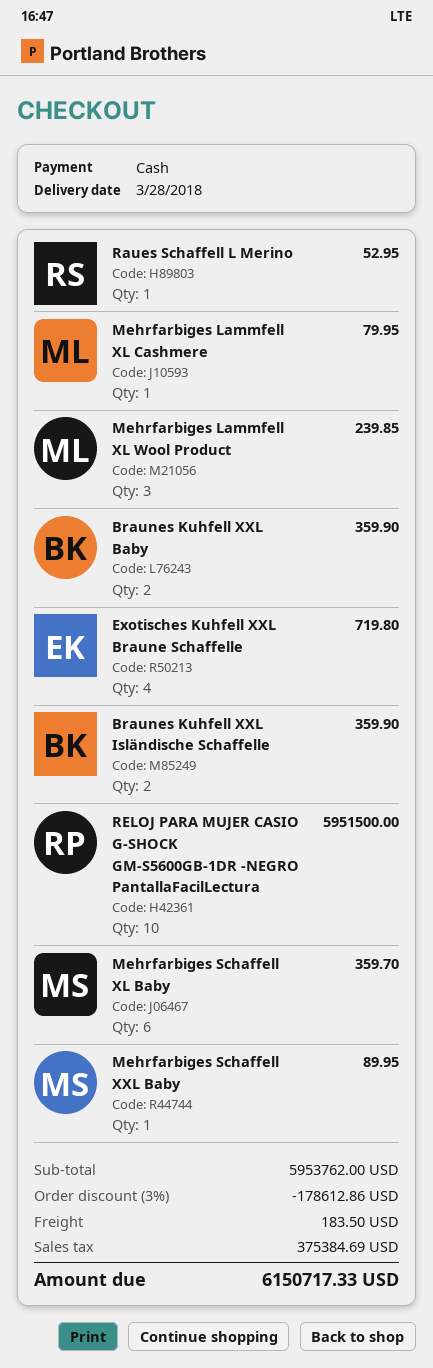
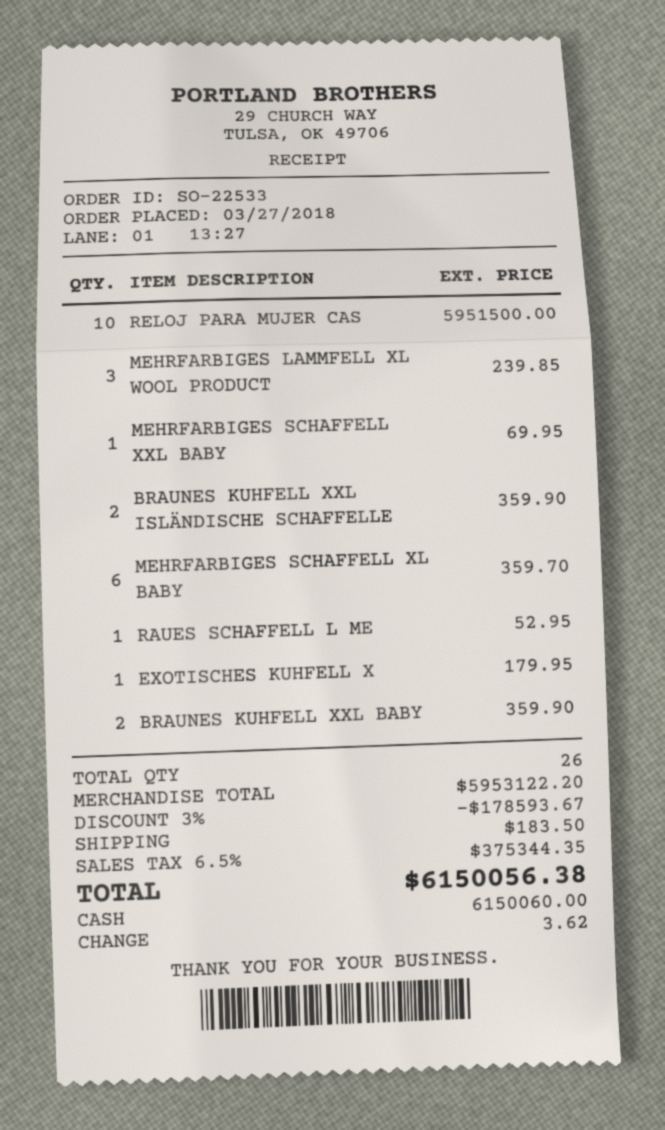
Mehrfarbiges Lammfell XL Cashmere: 1 for 79.95 -> none
Exotisches Kuhfell XXL Braune Schaffelle: 4 for 719.80 -> 1 for 179.95
Mehrfarbiges Schaffell XXL Baby: 1 for 89.95 -> 1 for 69.95
subtotal: 5953762.00 -> 5953122.20
discount: 3% = 178612.86 -> 3% = 178593.67
tax: 375384.69 -> 375344.35
total: 6150717.33 -> 6150056.38

